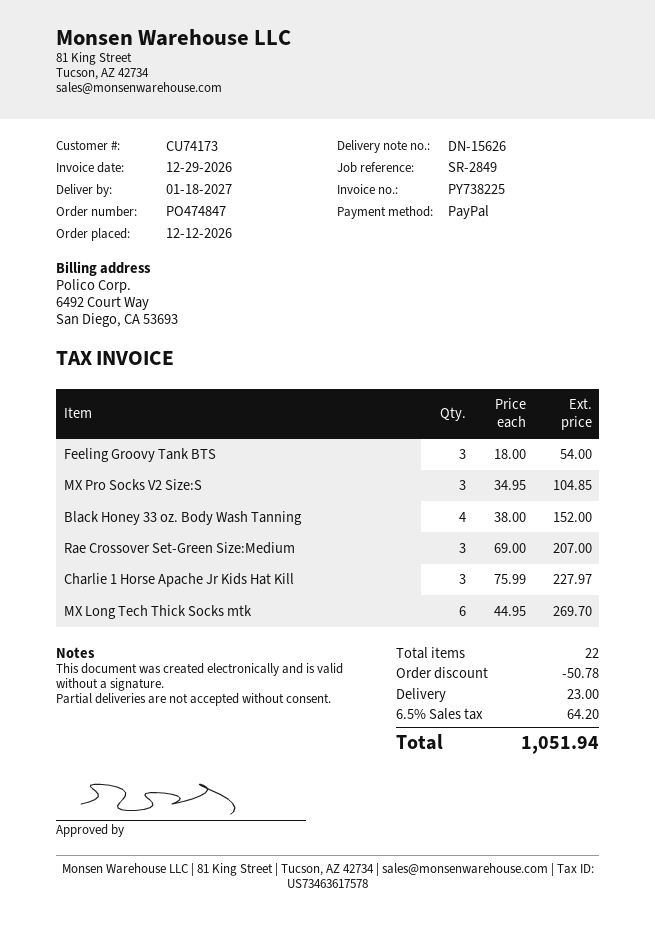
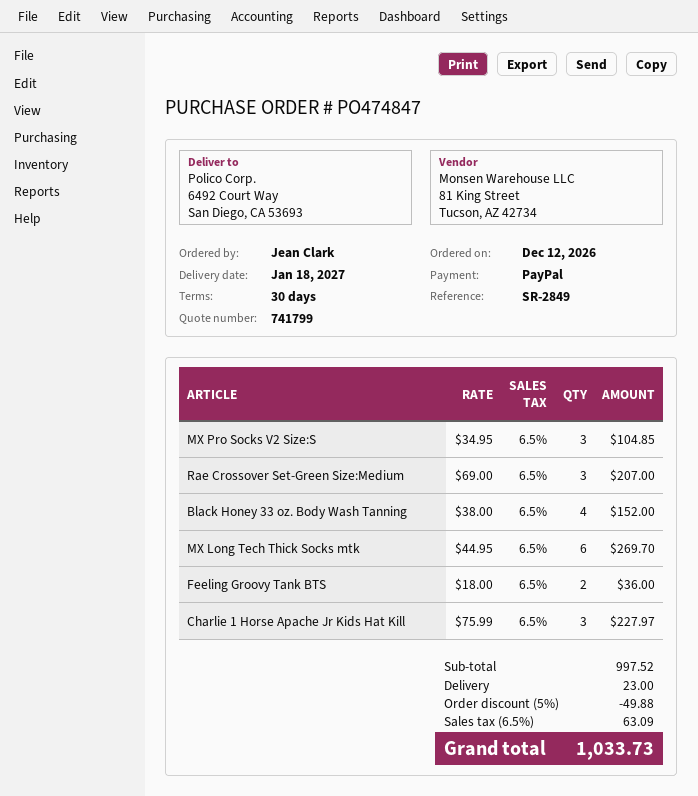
Feeling Groovy Tank BTS: 3 x 18.00 = 54.00 -> 2 x 18.00 = 36.00
discount: 50.78 -> 49.88
tax: 6.5% = 64.20 -> 6.5% = 63.09
total: 1051.94 -> 1033.73

